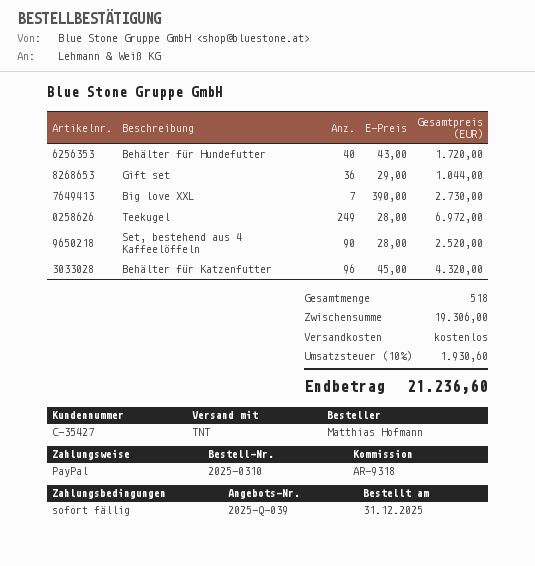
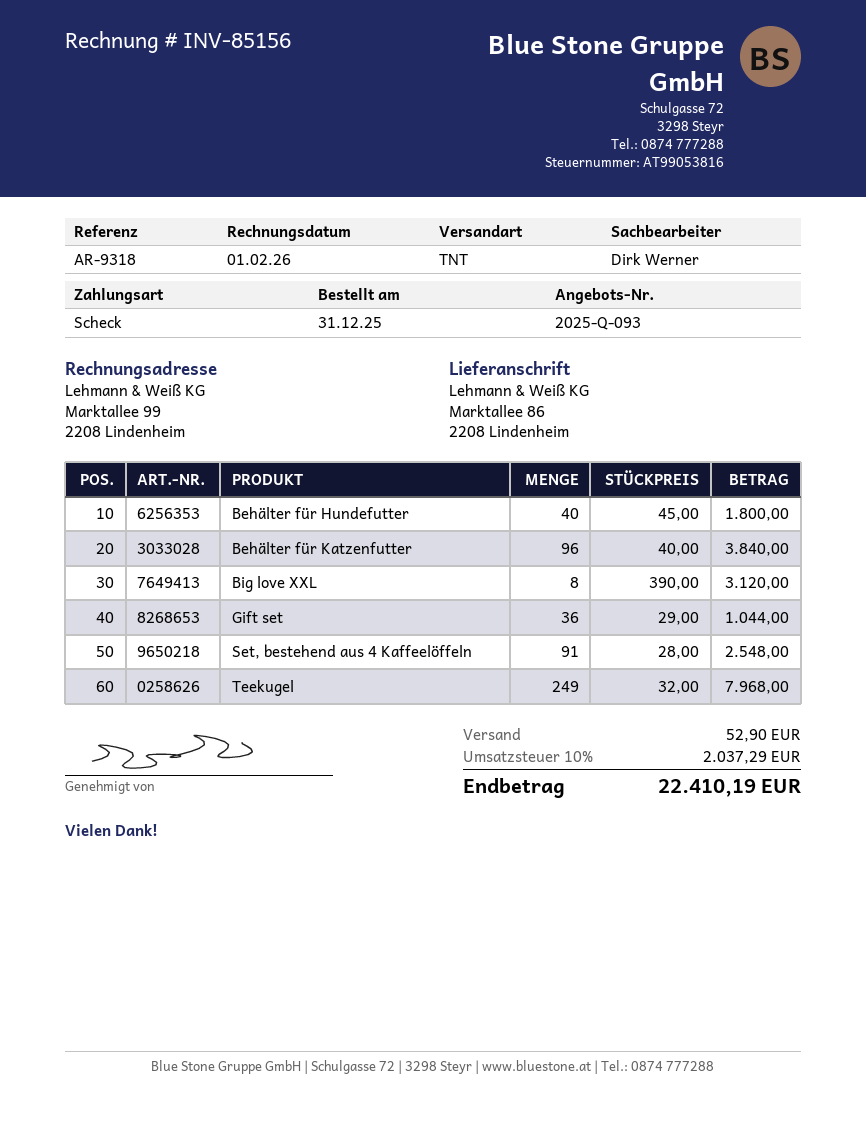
quote number: 2025-Q-039 -> 2025-Q-093
payment method: PayPal -> cheque
Behälter für Hundefutter: 40 x 43.00 = 1720.00 -> 40 x 45.00 = 1800.00
Big love XXL: 7 x 390.00 = 2730.00 -> 8 x 390.00 = 3120.00
Teekugel: 249 x 28.00 = 6972.00 -> 249 x 32.00 = 7968.00
Set, bestehend aus 4 Kaffeelöffeln: 90 x 28.00 = 2520.00 -> 91 x 28.00 = 2548.00
Behälter für Katzenfutter: 96 x 45.00 = 4320.00 -> 96 x 40.00 = 3840.00
shipping: 0.00 -> 52.90
tax: 10% = 1930.60 -> 10% = 2037.29
total: 21236.60 -> 22410.19

